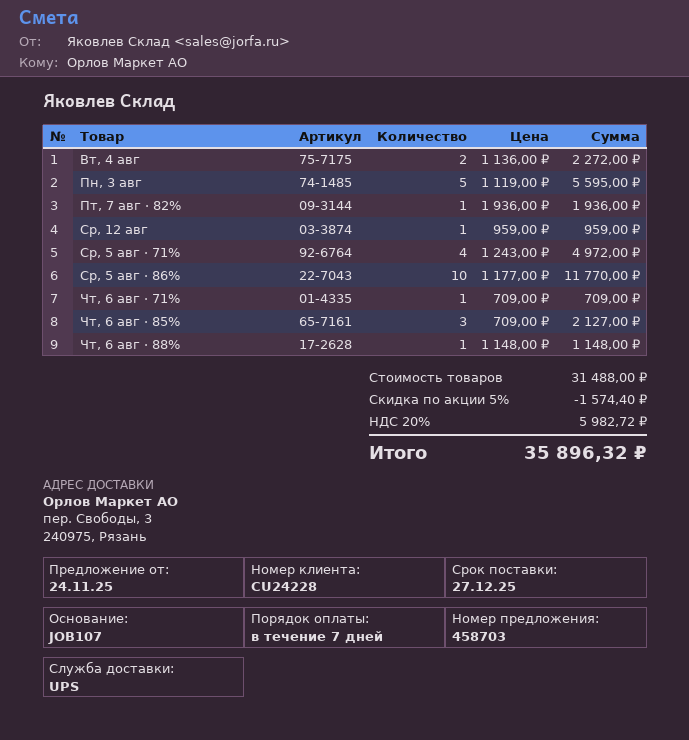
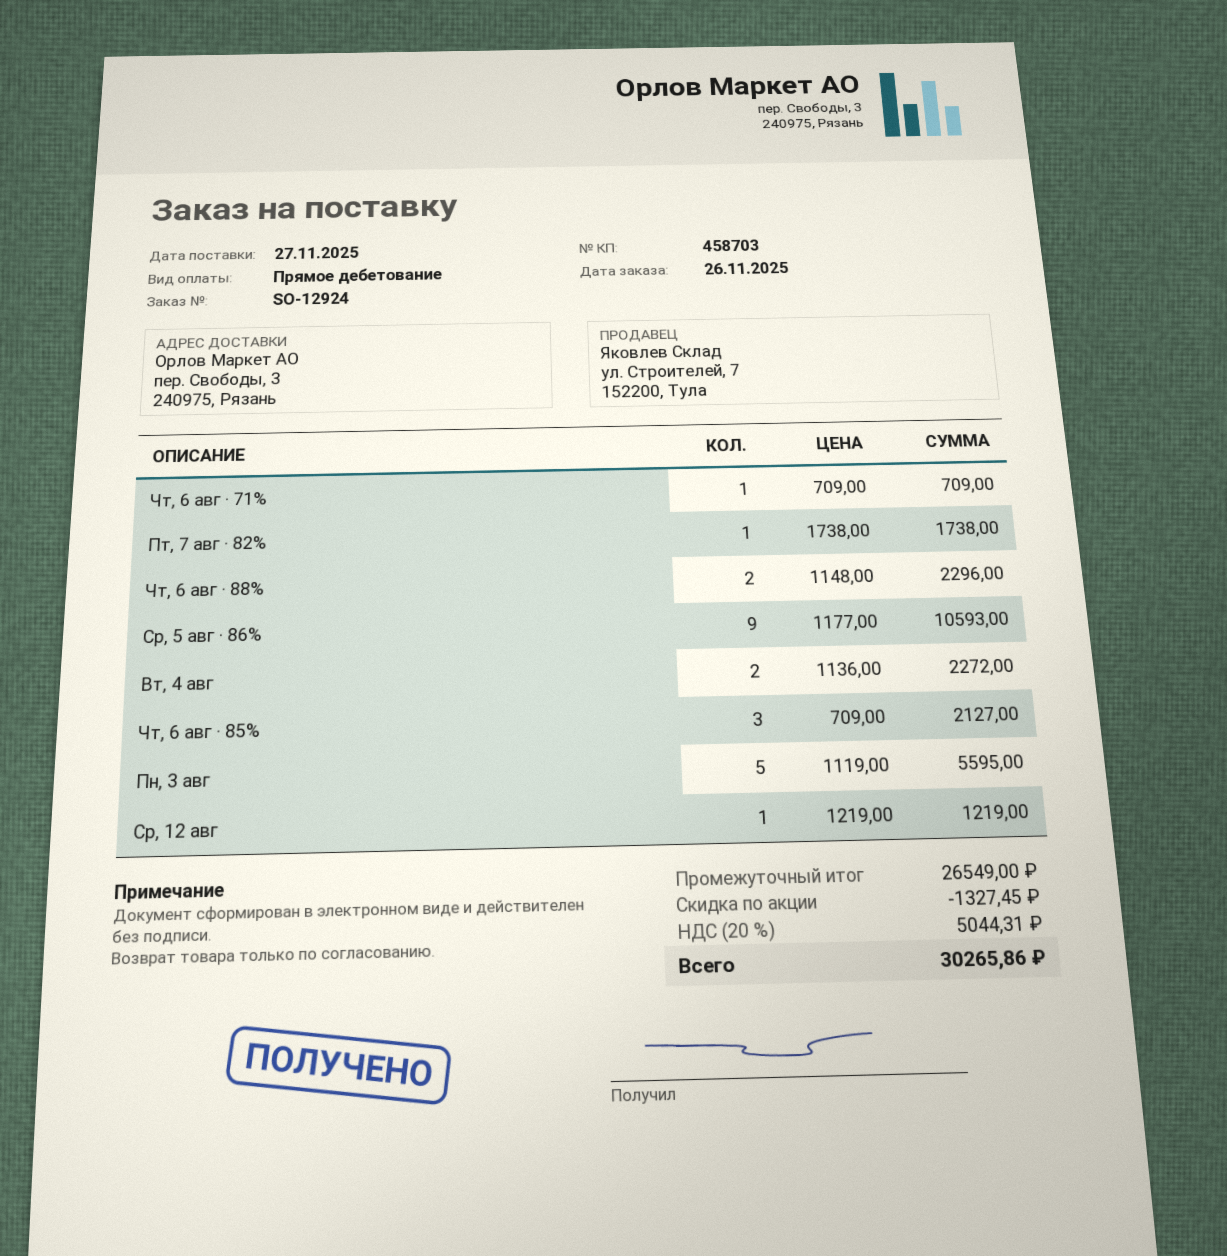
delivery date: 2025-12-27 -> 2025-11-27
Пт, 7 авг · 82%: 1 x 1936.00 = 1936.00 -> 1 x 1738.00 = 1738.00
Ср, 12 авг: 1 x 959.00 = 959.00 -> 1 x 1219.00 = 1219.00
Ср, 5 авг · 71%: 4 x 1243.00 = 4972.00 -> none
Ср, 5 авг · 86%: 10 x 1177.00 = 11770.00 -> 9 x 1177.00 = 10593.00
Чт, 6 авг · 88%: 1 x 1148.00 = 1148.00 -> 2 x 1148.00 = 2296.00
subtotal: 31488.00 -> 26549.00
discount: 1574.40 -> 1327.45
tax: 20% = 5982.72 -> 20% = 5044.31
total: 35896.32 -> 30265.86

